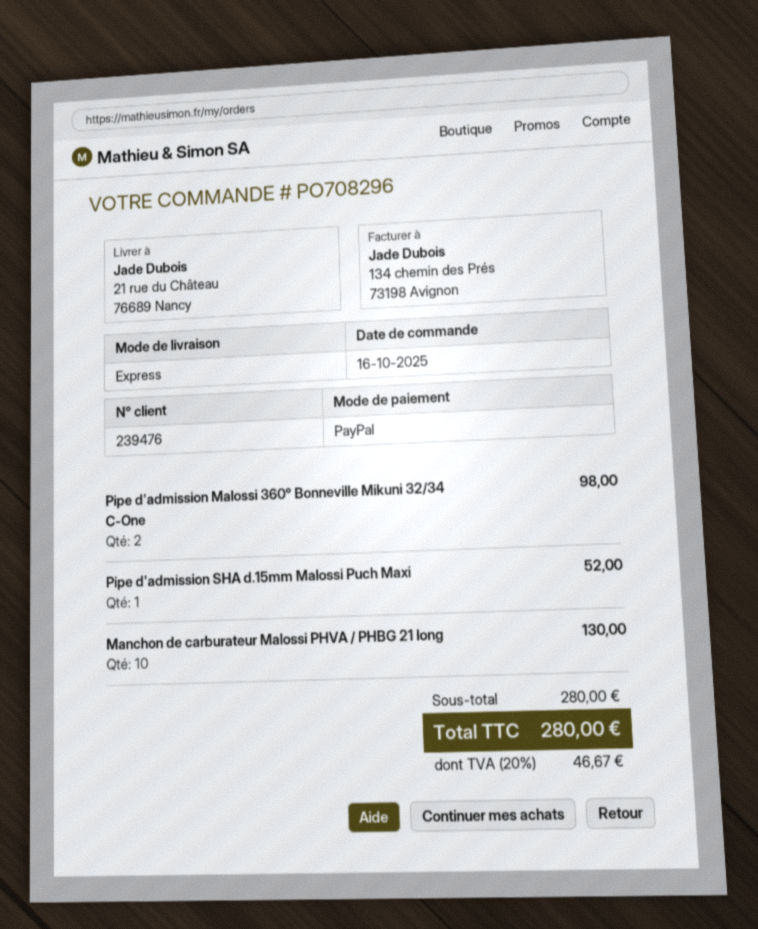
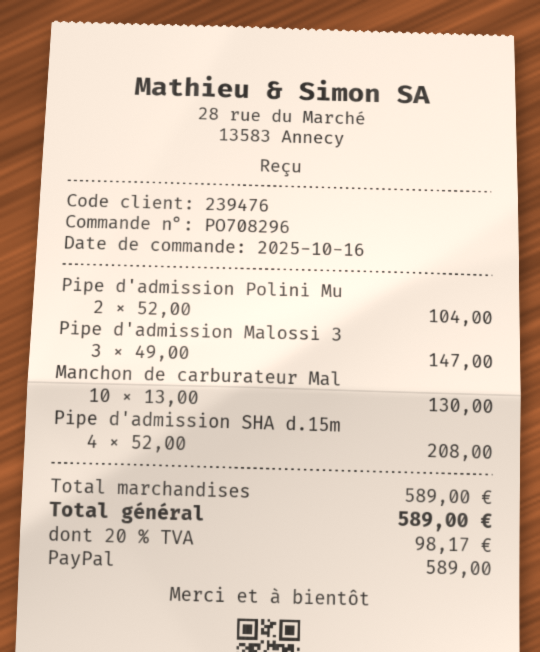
Pipe d'admission Malossi 360° Bonneville Mikuni 32/34 C-One: 2 for 98.00 -> 3 for 147.00
Pipe d'admission SHA d.15mm Malossi Puch Maxi: 1 for 52.00 -> 4 for 208.00
Pipe d'admission Polini Mu: none -> 2 for 104.00
subtotal: 280.00 -> 589.00
tax: 20% = 46.67 -> 20% = 98.17
total: 280.00 -> 589.00

